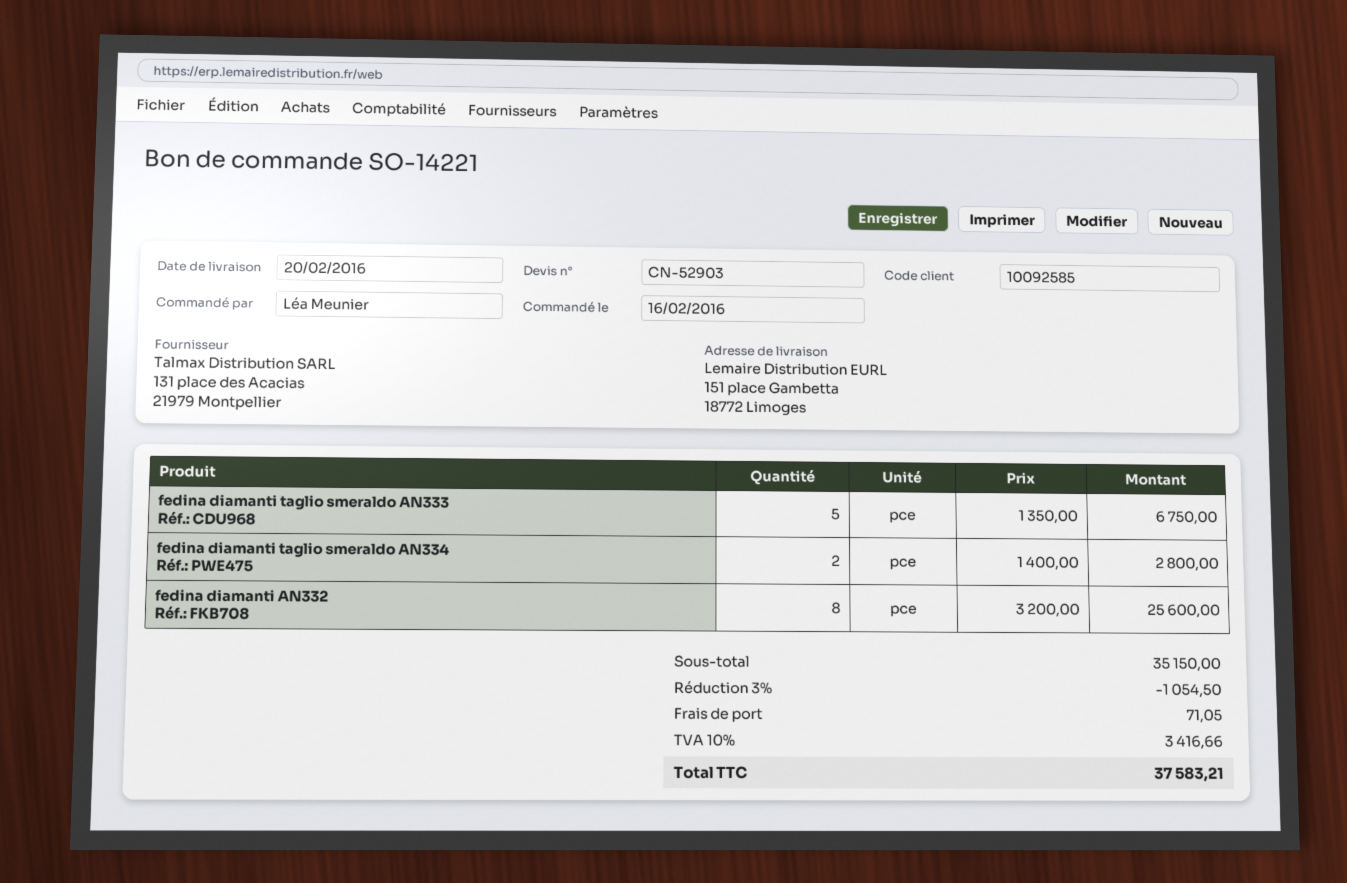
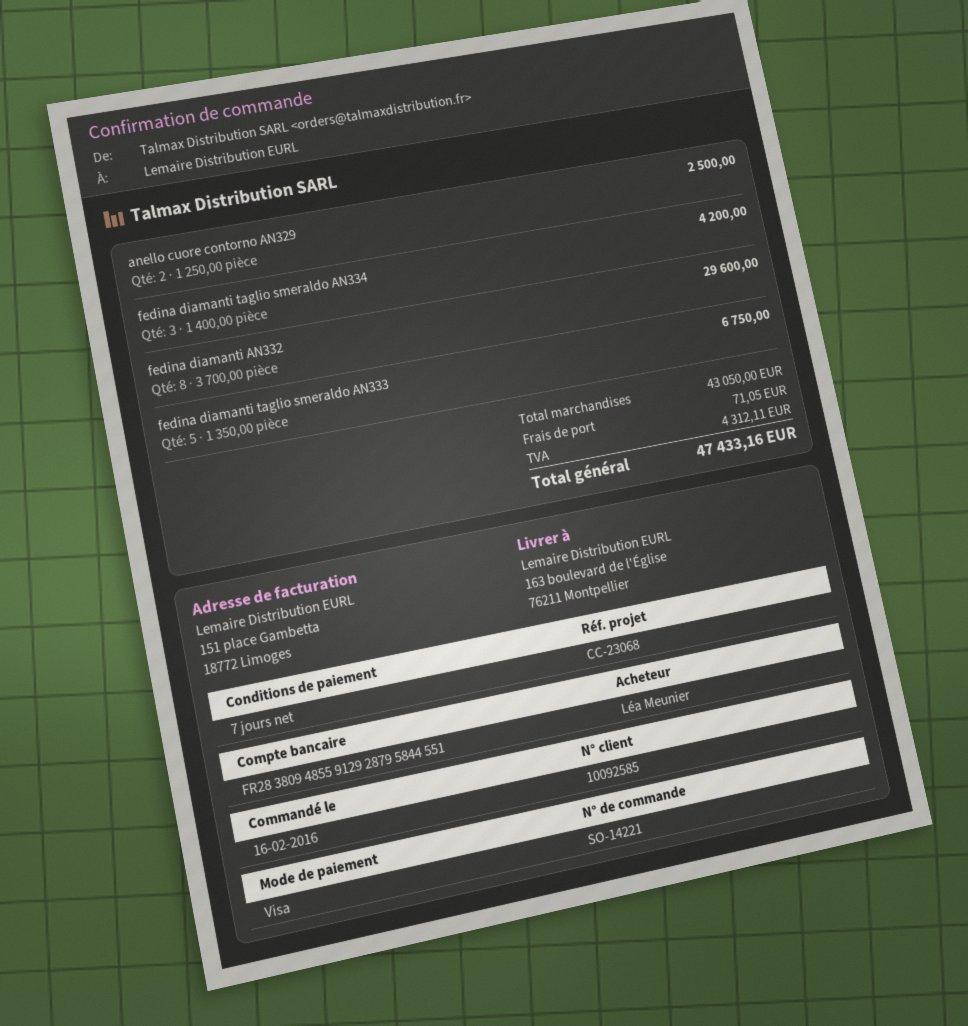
ship to: 151 place Gambetta, 18772 Limoges -> 163 boulevard de l'Église, 76211 Montpellier
fedina diamanti taglio smeraldo AN334: 2 x 1400.00 = 2800.00 -> 3 x 1400.00 = 4200.00
fedina diamanti AN332: 8 x 3200.00 = 25600.00 -> 8 x 3700.00 = 29600.00
anello cuore contorno AN329: none -> 2 x 1250.00 = 2500.00
subtotal: 35150.00 -> 43050.00
discount: 3% = 1054.50 -> none
tax: 3416.66 -> 4312.11
total: 37583.21 -> 47433.16

